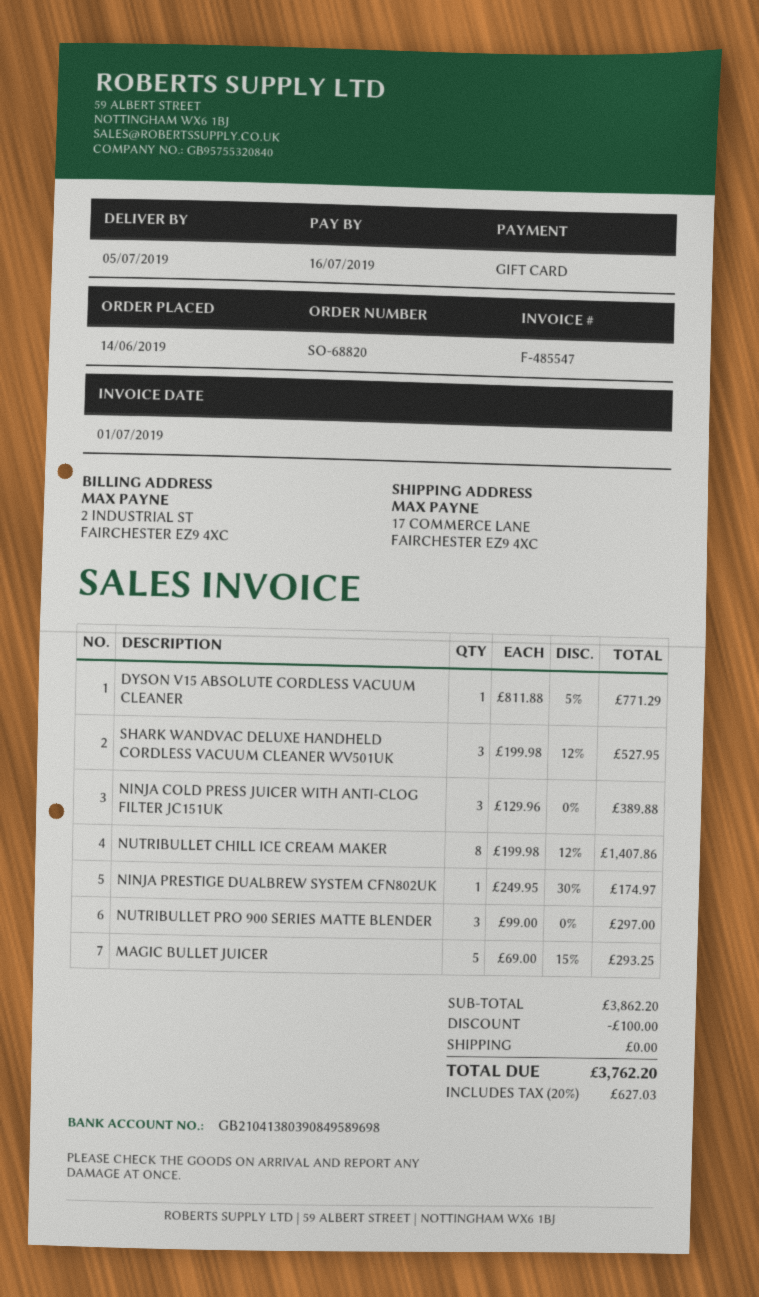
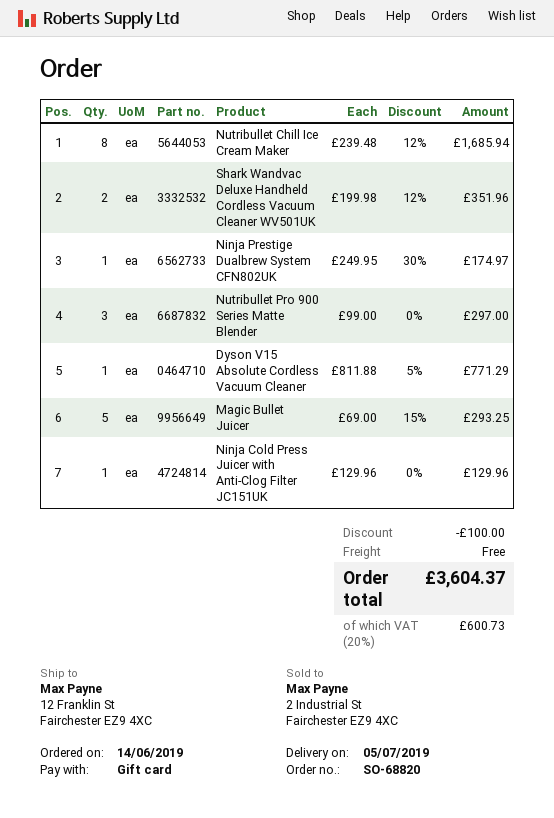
ship to: 17 COMMERCE LANE, FAIRCHESTER EZ9 4XC -> 12 Franklin St, Fairchester EZ9 4XC
SHARK WANDVAC DELUXE HANDHELD CORDLESS VACUUM CLEANER WV501UK: 3 x 199.98 - 12% = 527.95 -> 2 x 199.98 - 12% = 351.96
NINJA COLD PRESS JUICER WITH ANTI-CLOG FILTER JC151UK: 3 x 129.96 = 389.88 -> 1 x 129.96 = 129.96
NUTRIBULLET CHILL ICE CREAM MAKER: 8 x 199.98 - 12% = 1407.86 -> 8 x 239.48 - 12% = 1685.94
tax: 20% = 627.03 -> 20% = 600.73
total: 3762.20 -> 3604.37

